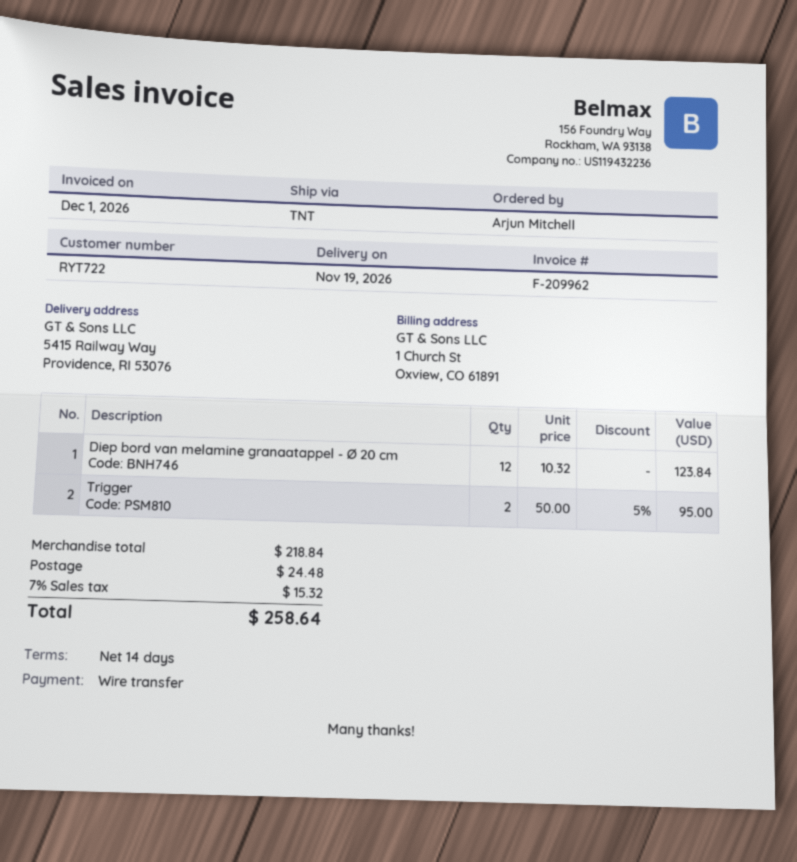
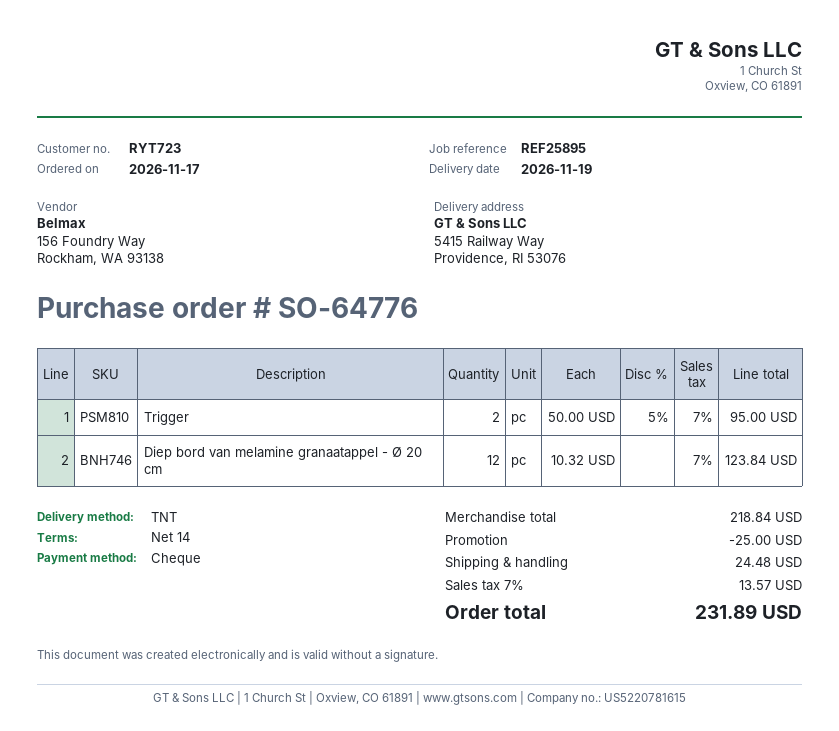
customer number: RYT722 -> RYT723
payment method: bank transfer -> cheque
discount: none -> 25.00
tax: 7% = 15.32 -> 7% = 13.57
total: 258.64 -> 231.89

